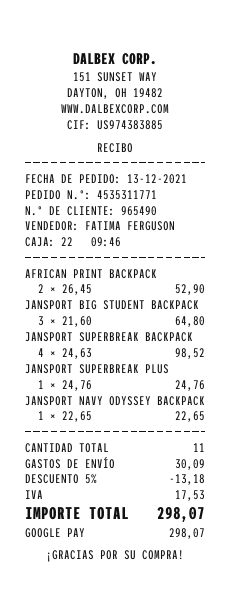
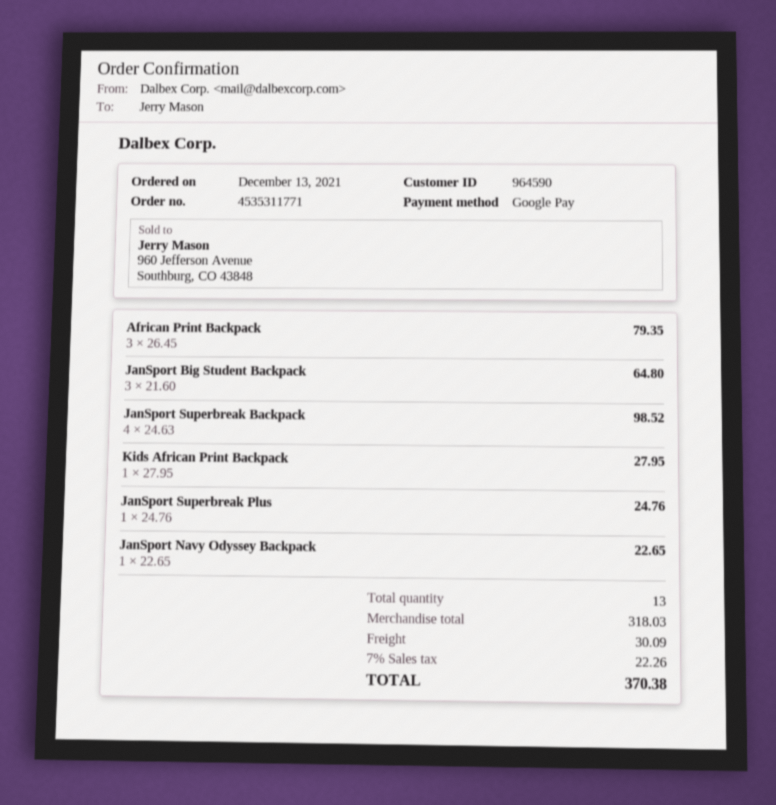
customer number: 965490 -> 964590
AFRICAN PRINT BACKPACK: 2 x 26.45 = 52.90 -> 3 x 26.45 = 79.35
Kids African Print Backpack: none -> 1 x 27.95 = 27.95
total quantity: 11 -> 13
discount: 5% = 13.18 -> none
tax: 17.53 -> 22.26
total: 298.07 -> 370.38

